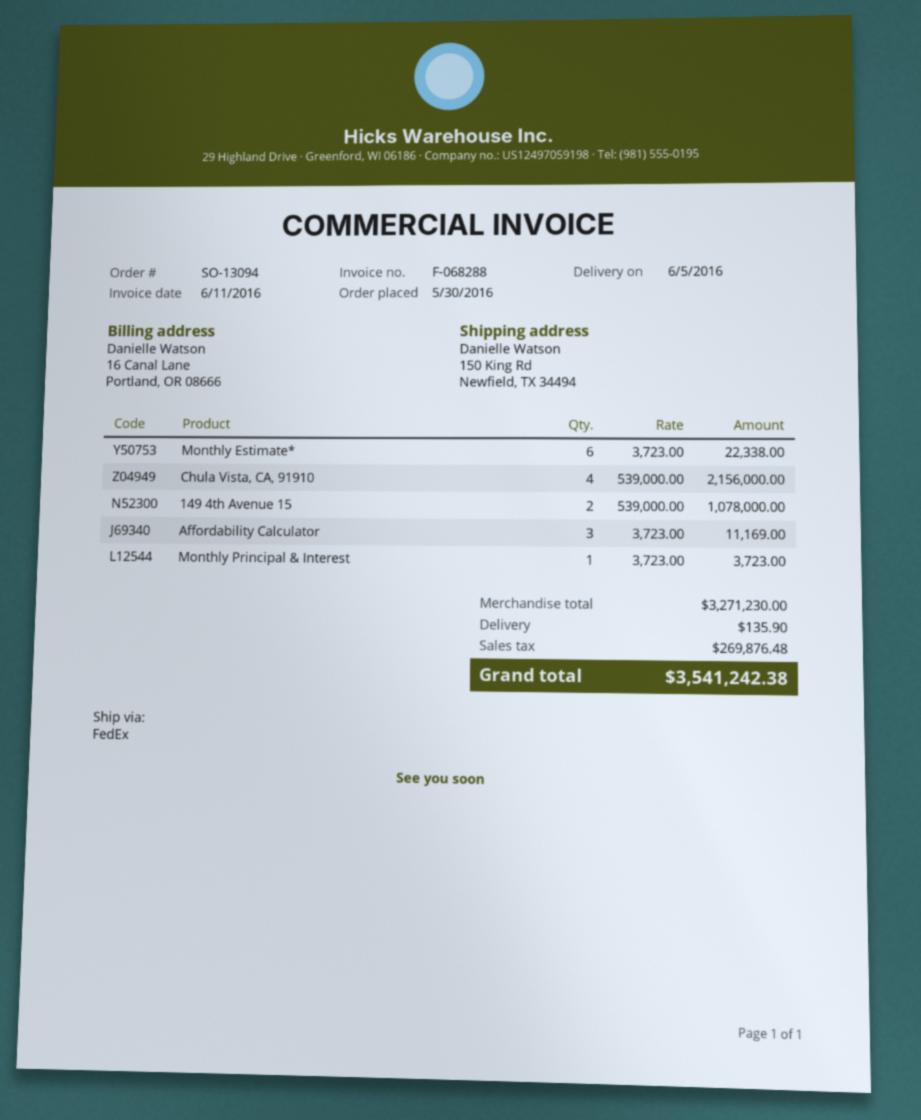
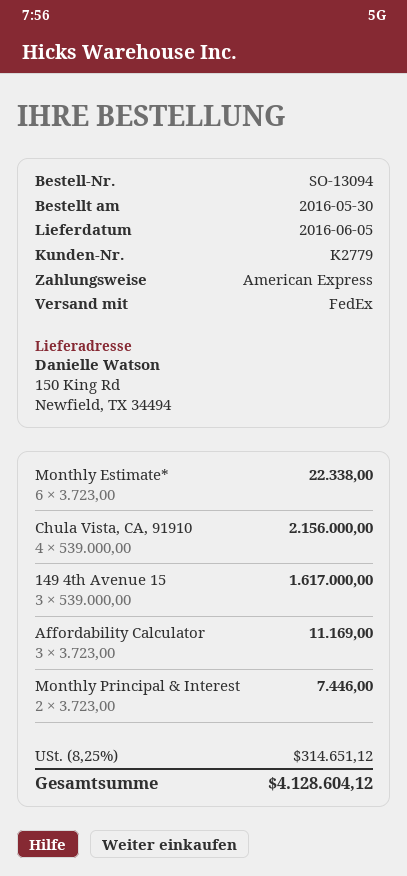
149 4th Avenue 15: 2 x 539000.00 = 1078000.00 -> 3 x 539000.00 = 1617000.00
Monthly Principal & Interest: 1 x 3723.00 = 3723.00 -> 2 x 3723.00 = 7446.00
shipping: 135.90 -> none
tax: 269876.48 -> 314651.12
total: 3541242.38 -> 4128604.12

